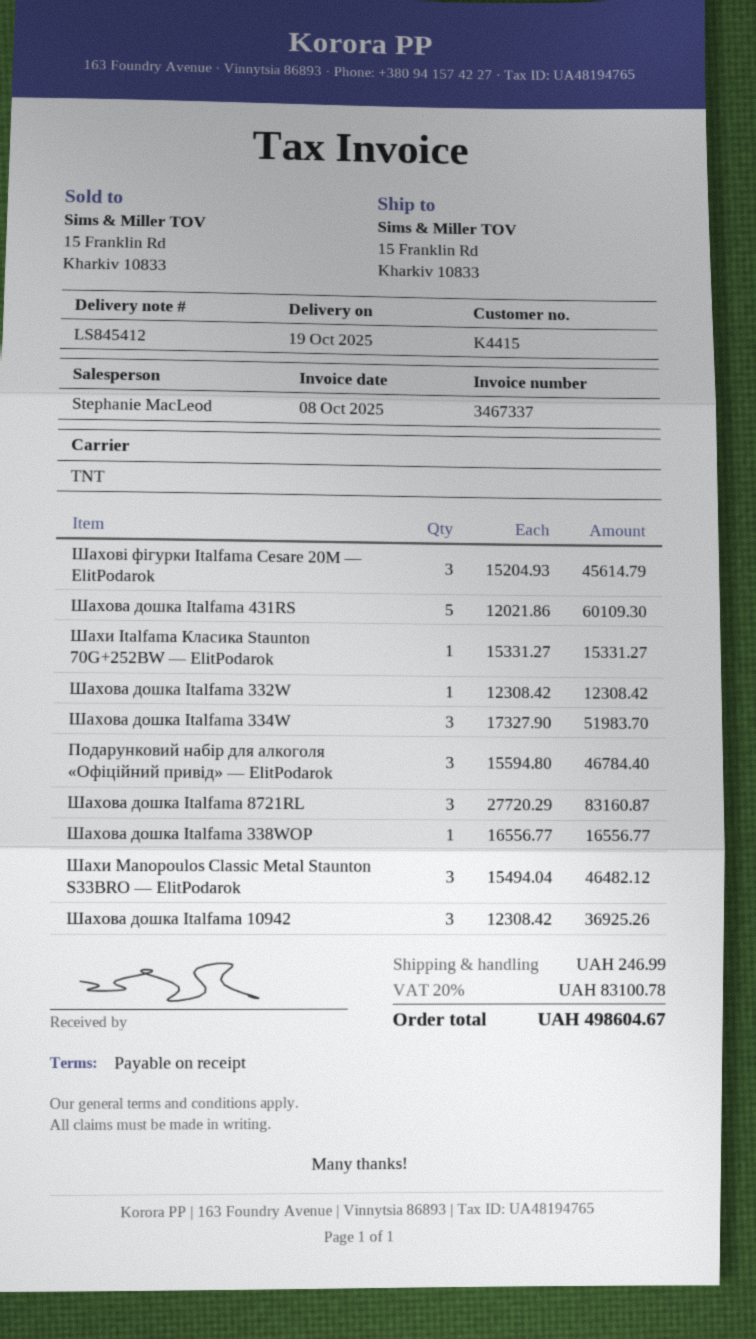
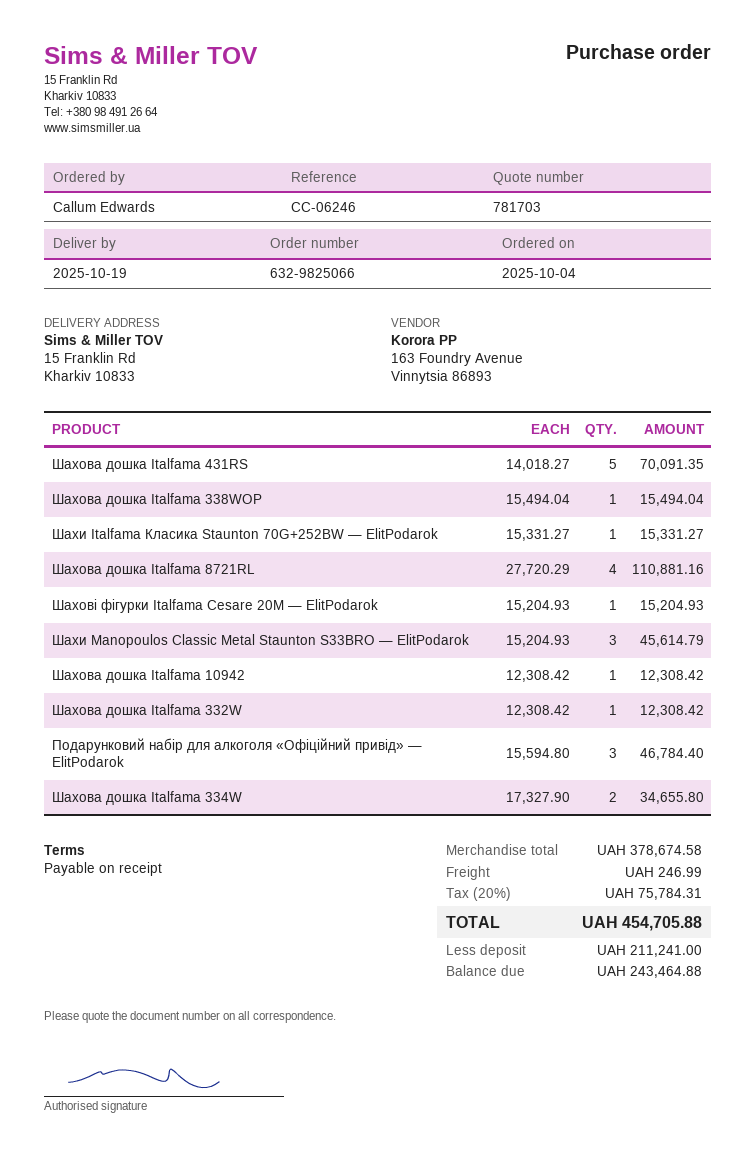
Шахові фігурки Italfama Cesare 20M — ElitPodarok: 3 x 15204.93 = 45614.79 -> 1 x 15204.93 = 15204.93
Шахова дошка Italfama 431RS: 5 x 12021.86 = 60109.30 -> 5 x 14018.27 = 70091.35
Шахова дошка Italfama 334W: 3 x 17327.90 = 51983.70 -> 2 x 17327.90 = 34655.80
Шахова дошка Italfama 8721RL: 3 x 27720.29 = 83160.87 -> 4 x 27720.29 = 110881.16
Шахова дошка Italfama 338WOP: 1 x 16556.77 = 16556.77 -> 1 x 15494.04 = 15494.04
Шахи Manopoulos Classic Metal Staunton S33BRO — ElitPodarok: 3 x 15494.04 = 46482.12 -> 3 x 15204.93 = 45614.79
Шахова дошка Italfama 10942: 3 x 12308.42 = 36925.26 -> 1 x 12308.42 = 12308.42
tax: 20% = 83100.78 -> 20% = 75784.31
total: 498604.67 -> 454705.88

